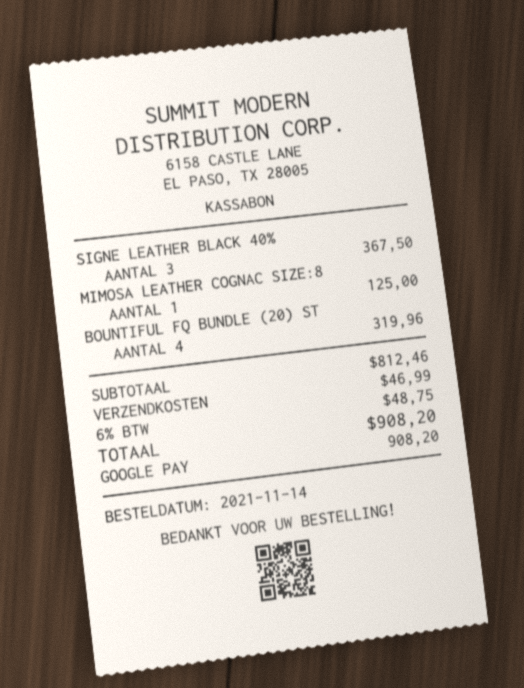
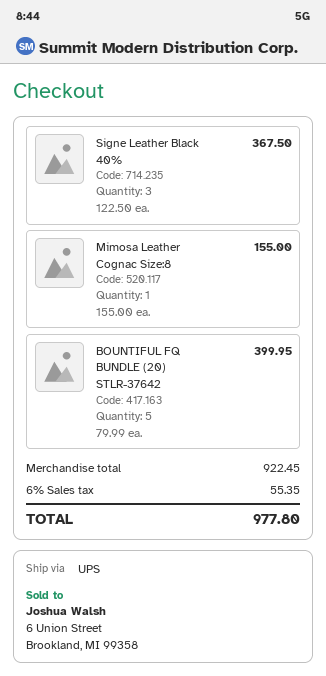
MIMOSA LEATHER COGNAC SIZE:8: 1 for 125.00 -> 1 for 155.00
BOUNTIFUL FQ BUNDLE (20) ST: 4 for 319.96 -> 5 for 399.95
subtotal: 812.46 -> 922.45
shipping: 46.99 -> none
tax: 6% = 48.75 -> 6% = 55.35
total: 908.20 -> 977.80

